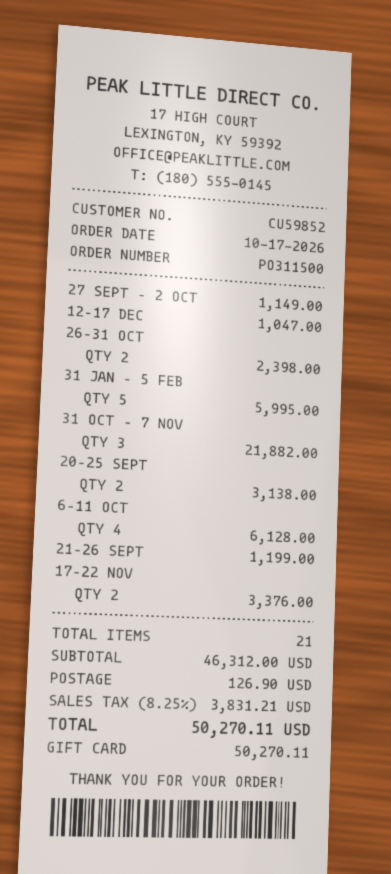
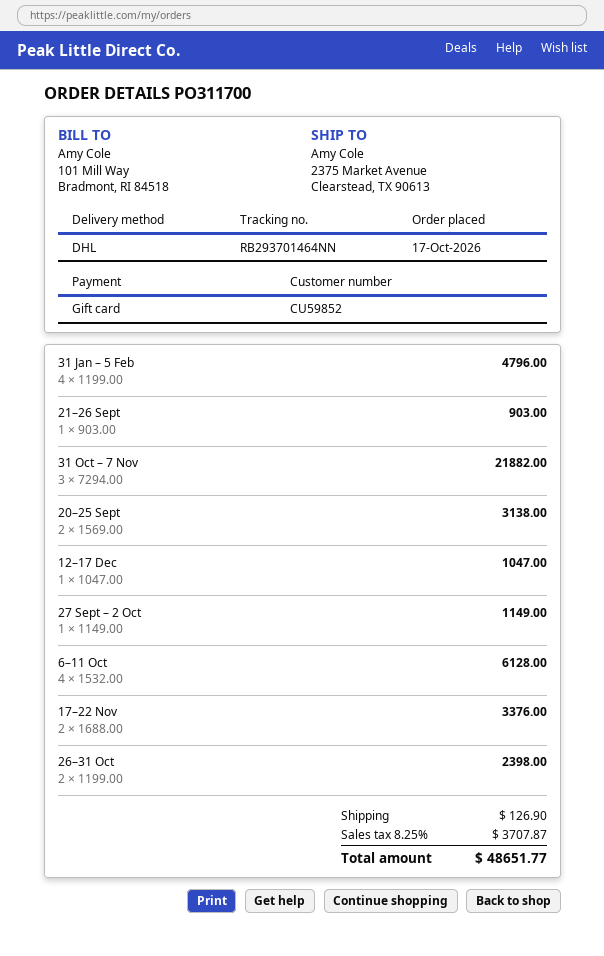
order number: PO311500 -> PO311700
31 JAN – 5 FEB: 5 for 5995.00 -> 4 for 4796.00
21–26 SEPT: 1 for 1199.00 -> 1 for 903.00
tax: 8.25% = 3831.21 -> 8.25% = 3707.87
total: 50270.11 -> 48651.77

